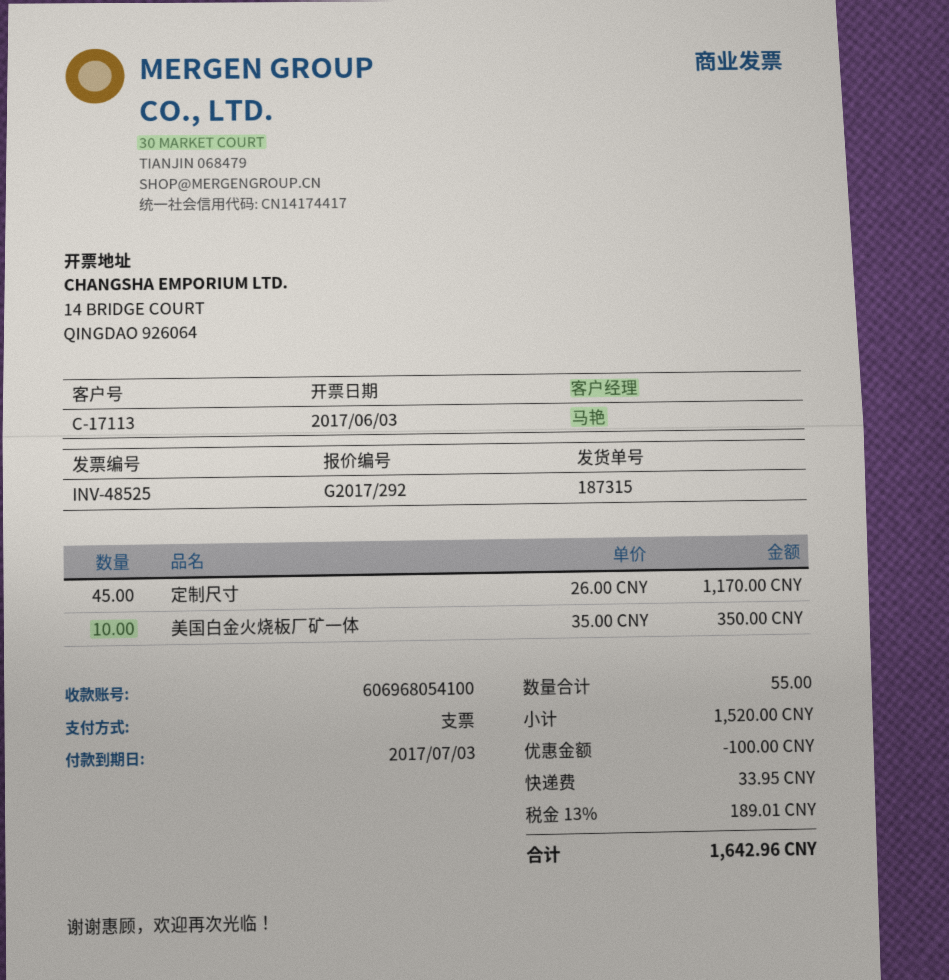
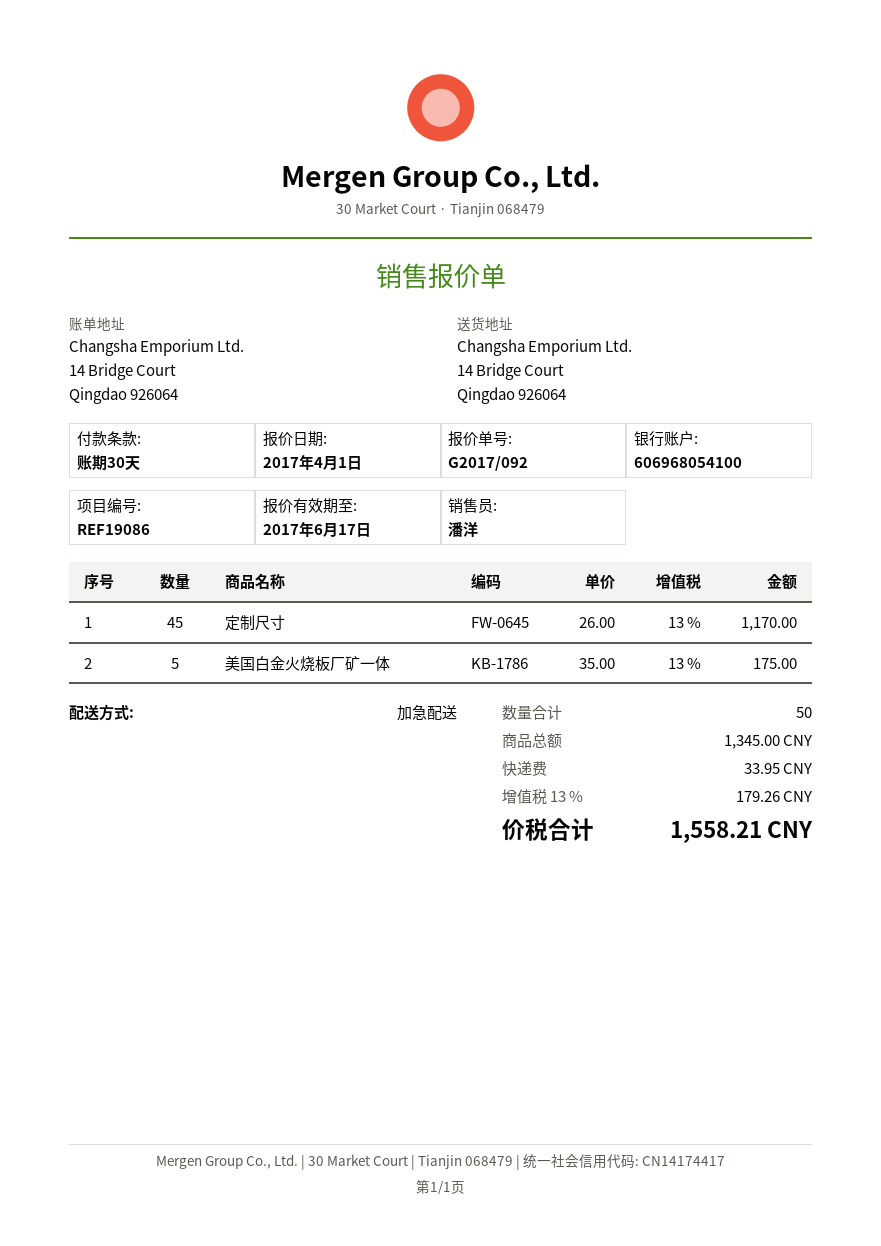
quote number: G2017/292 -> G2017/092
sales rep: 马艳 -> 潘洋
美国白金火烧板厂矿一体: 10 x 35.00 = 350.00 -> 5 x 35.00 = 175.00
total quantity: 55 -> 50
subtotal: 1520.00 -> 1345.00
discount: 100.00 -> none
tax: 13% = 189.01 -> 13% = 179.26
total: 1642.96 -> 1558.21

